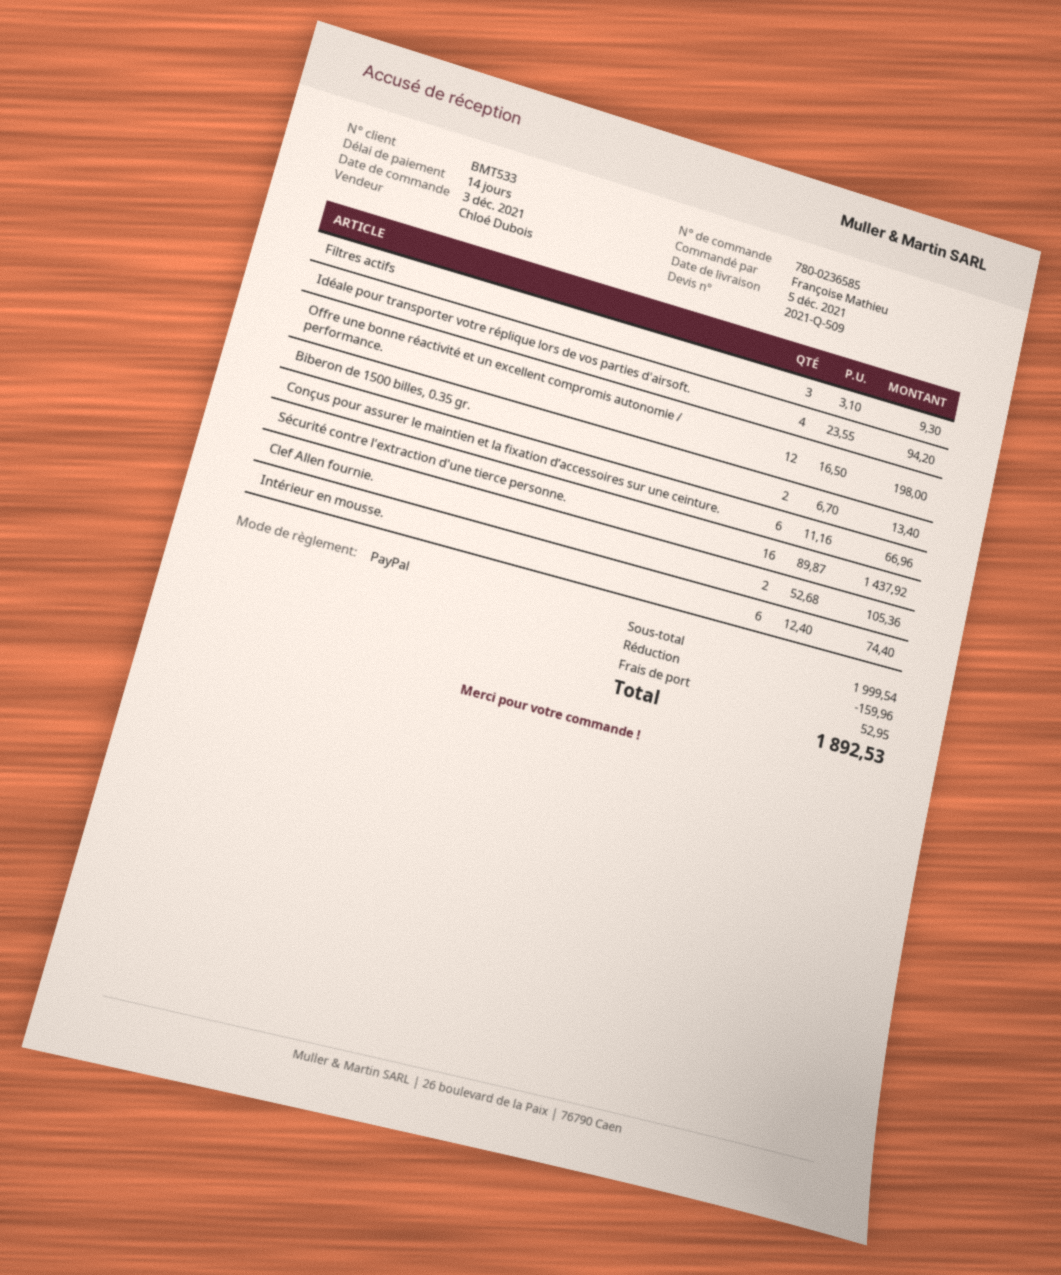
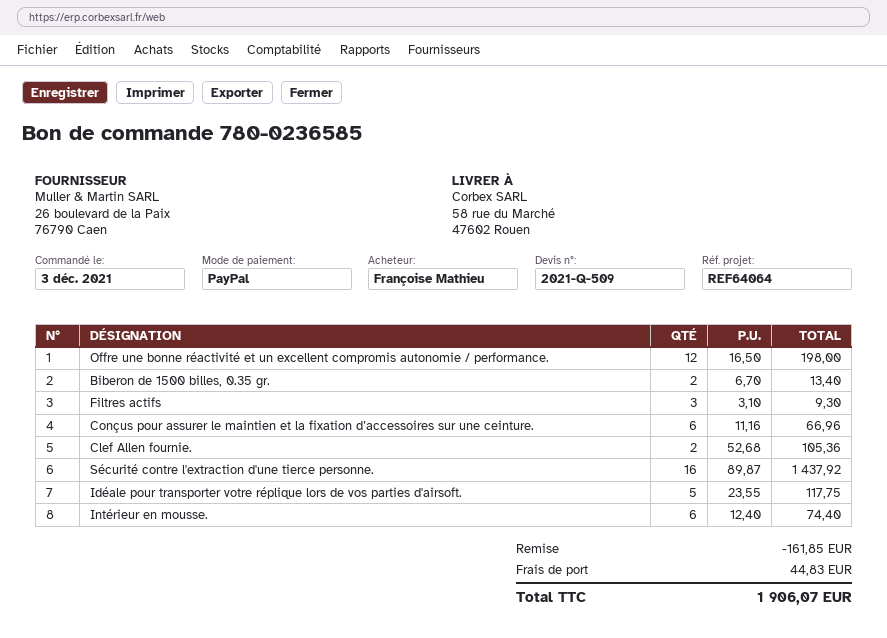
Idéale pour transporter votre réplique lors de vos parties d'airsoft.: 4 x 23.55 = 94.20 -> 5 x 23.55 = 117.75
discount: 159.96 -> 161.85
shipping: 52.95 -> 44.83
total: 1892.53 -> 1906.07

